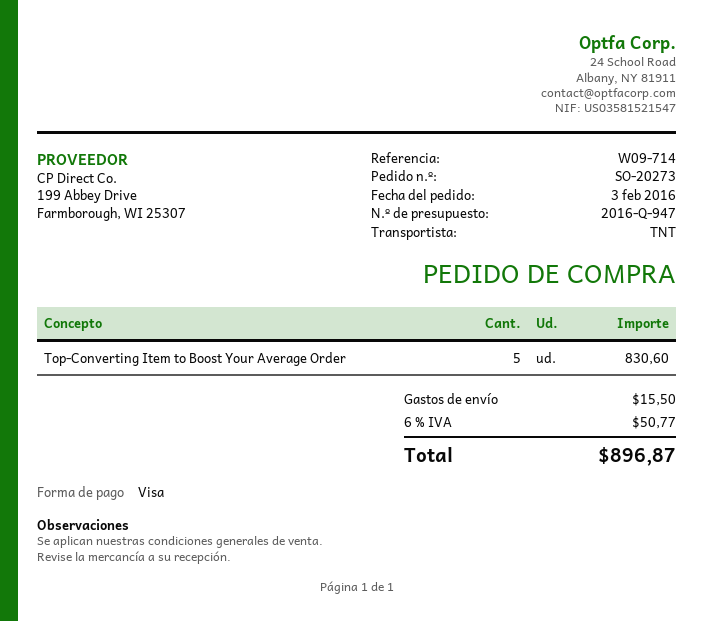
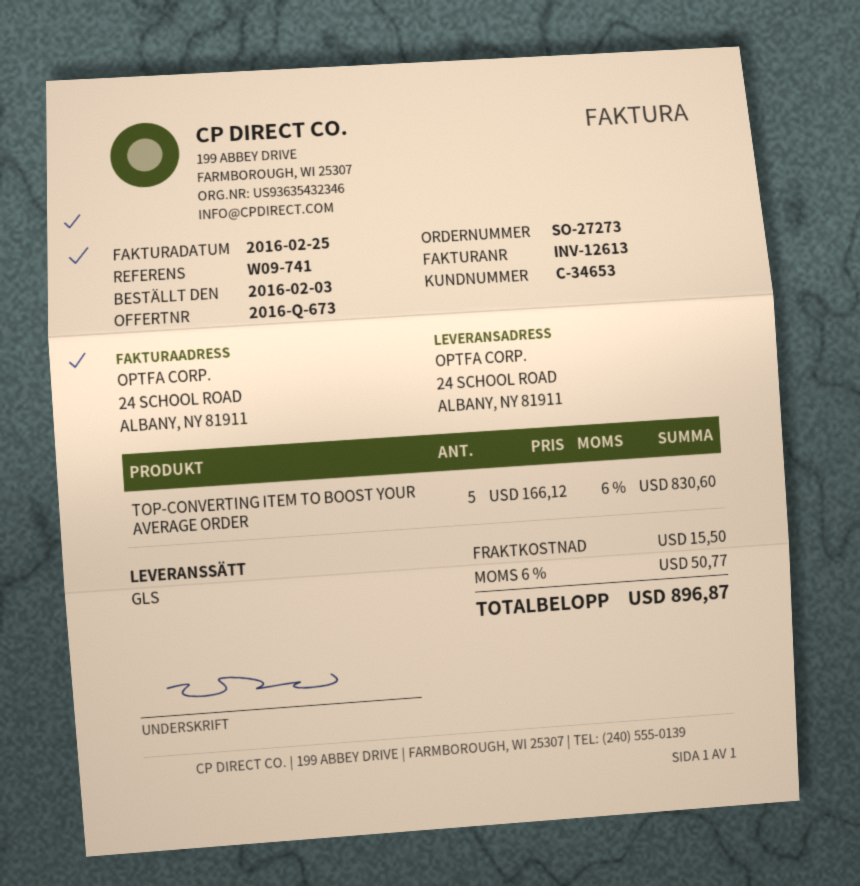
quote number: 2016-Q-947 -> 2016-Q-673
order number: SO-20273 -> SO-27273
reference: W09-714 -> W09-741
shipping method: TNT -> GLS

